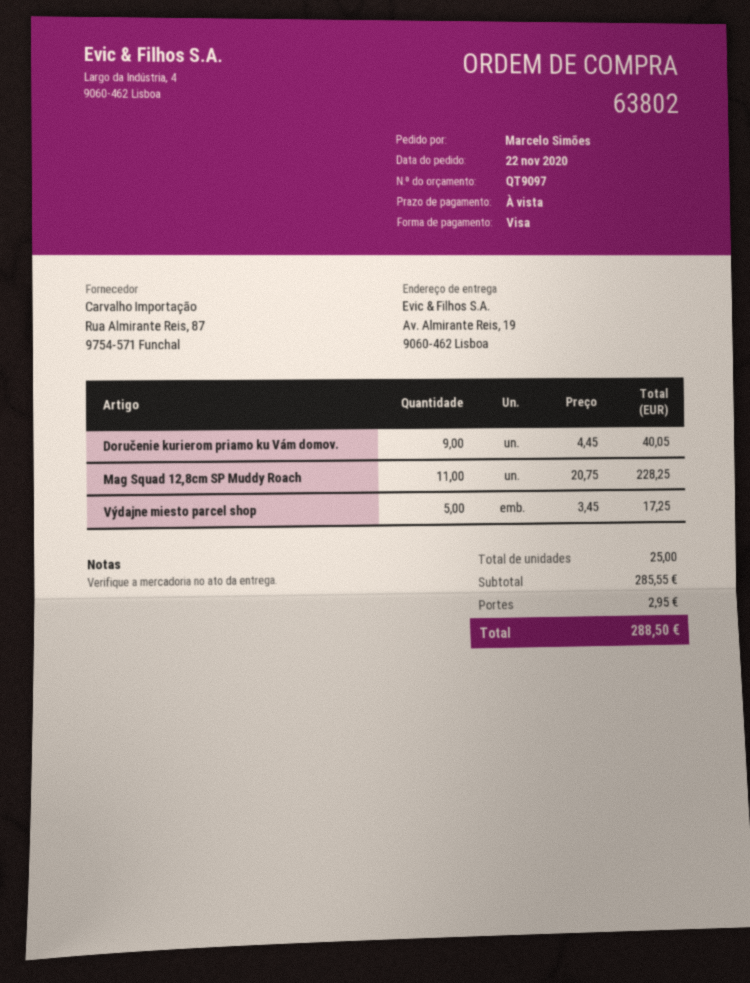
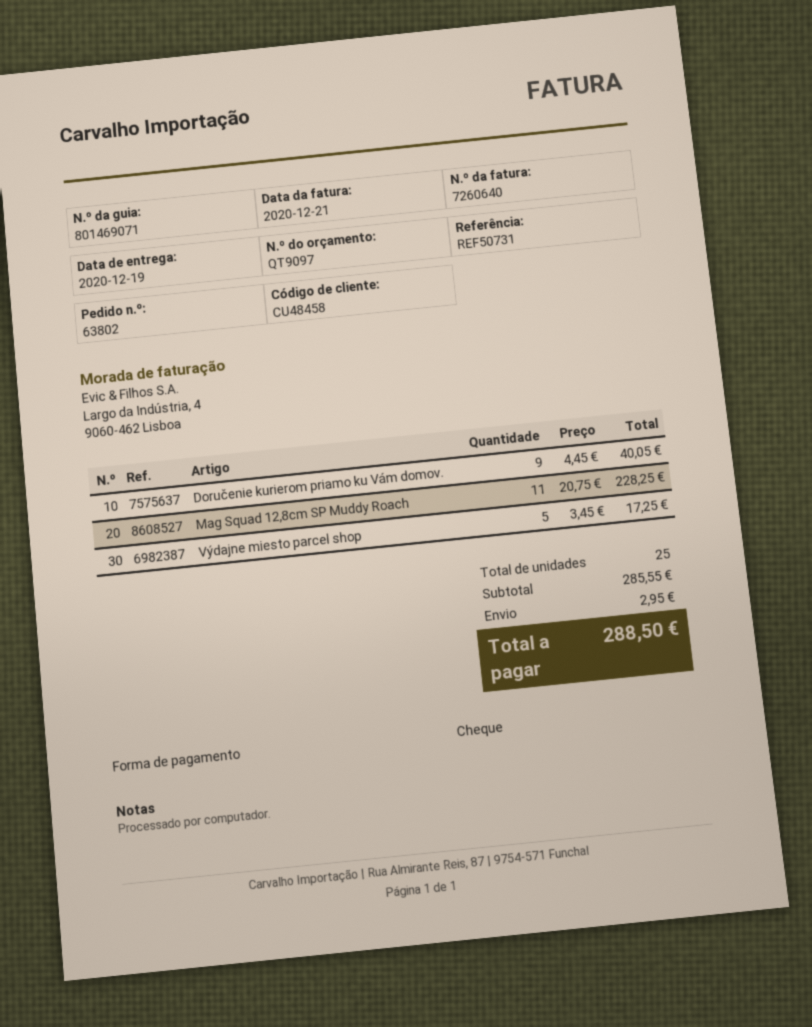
payment method: Visa -> cheque

